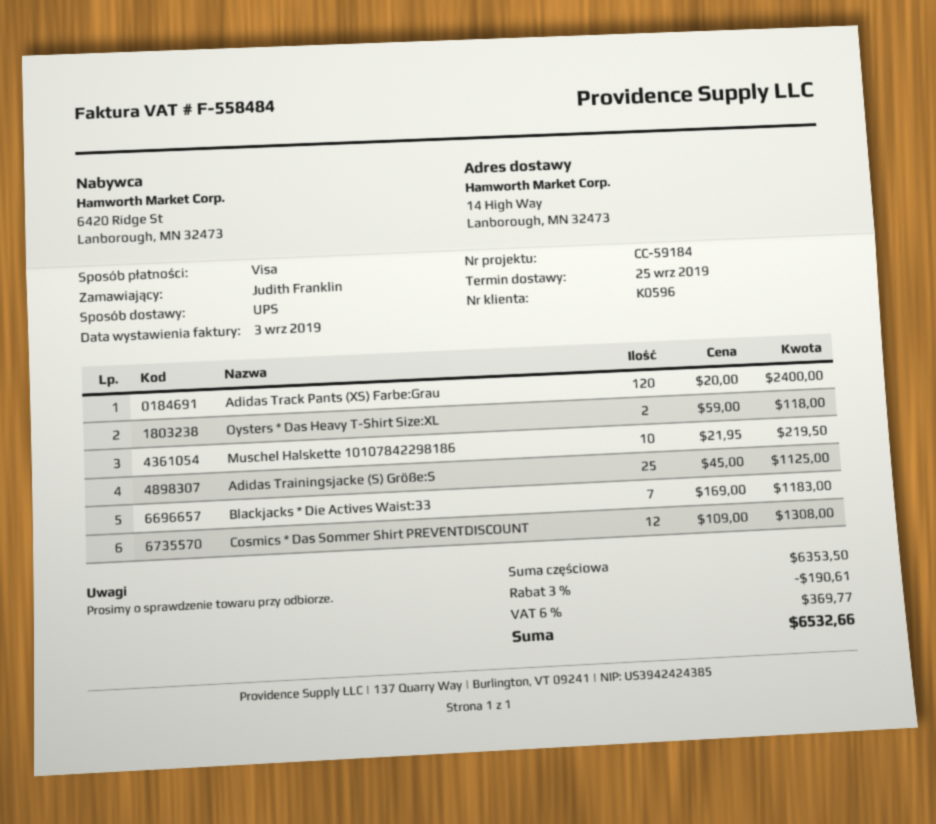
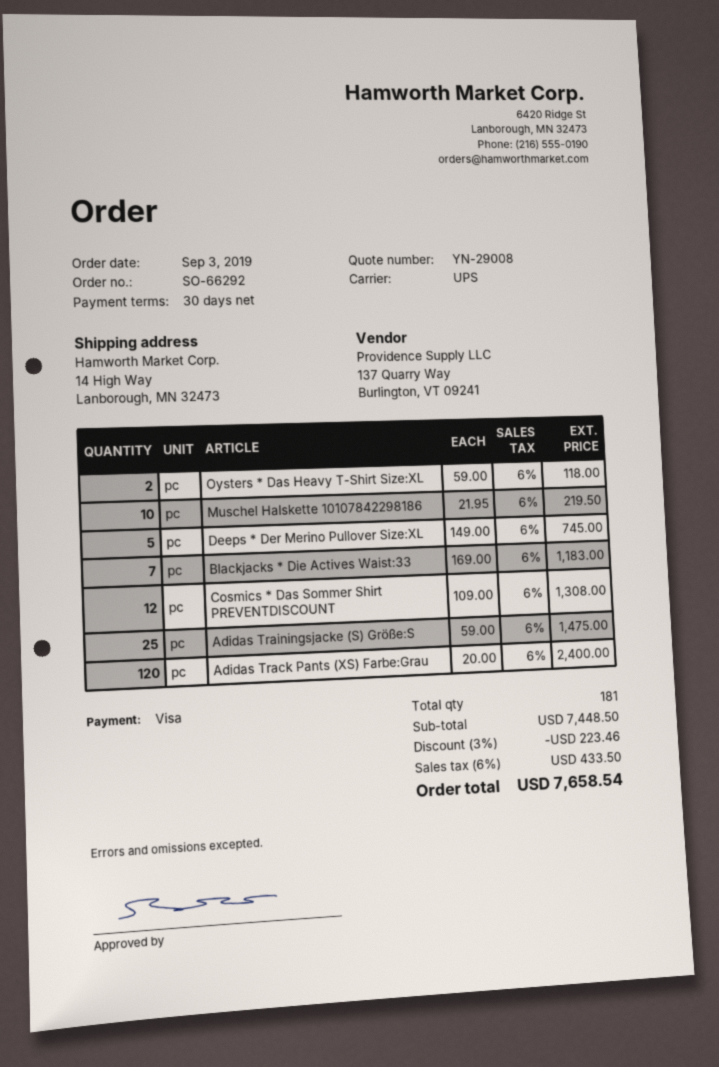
Adidas Trainingsjacke (S) Größe:S: 25 x 45.00 = 1125.00 -> 25 x 59.00 = 1475.00
Deeps * Der Merino Pullover Size:XL: none -> 5 x 149.00 = 745.00
subtotal: 6353.50 -> 7448.50
discount: 3% = 190.61 -> 3% = 223.46
tax: 6% = 369.77 -> 6% = 433.50
total: 6532.66 -> 7658.54

